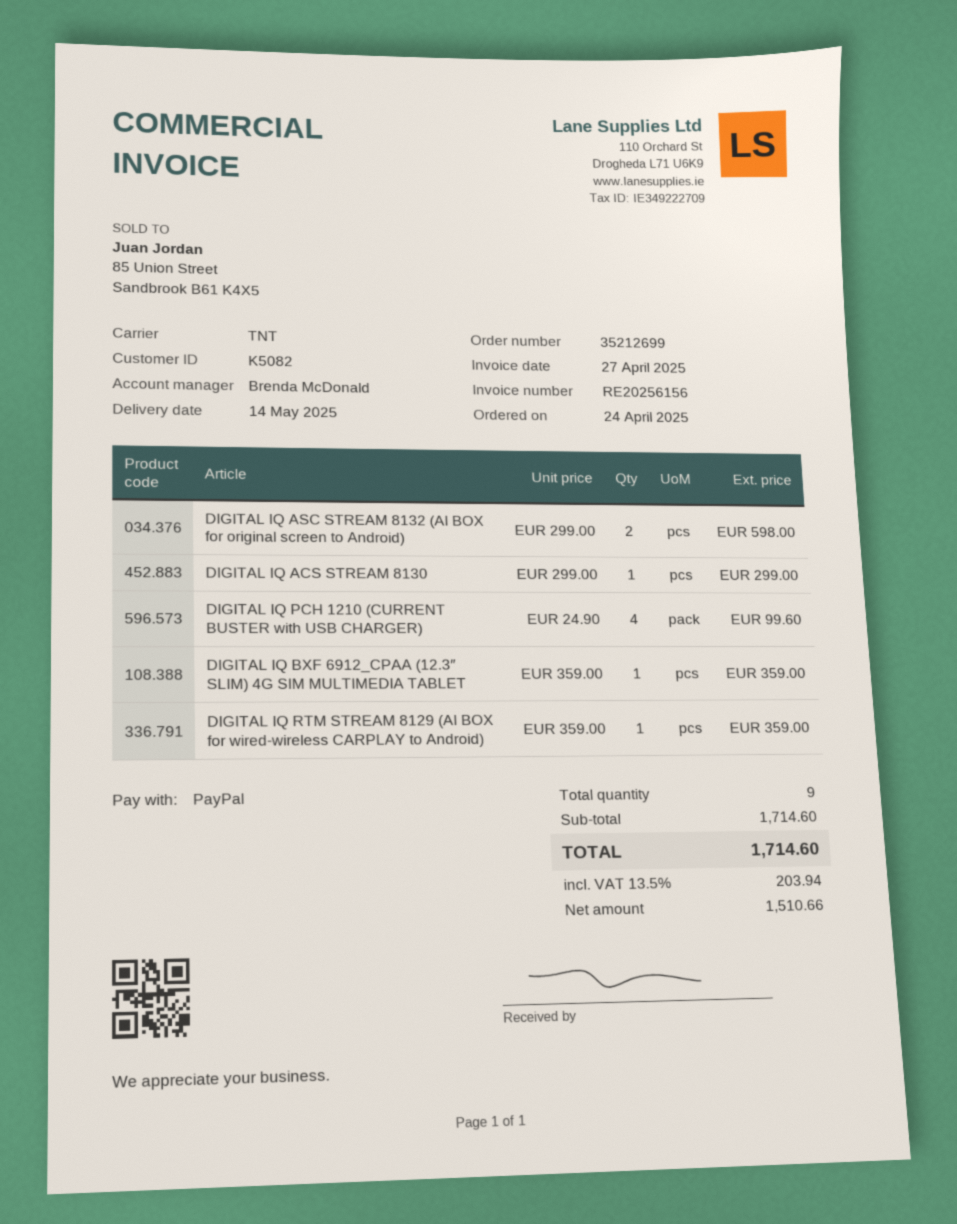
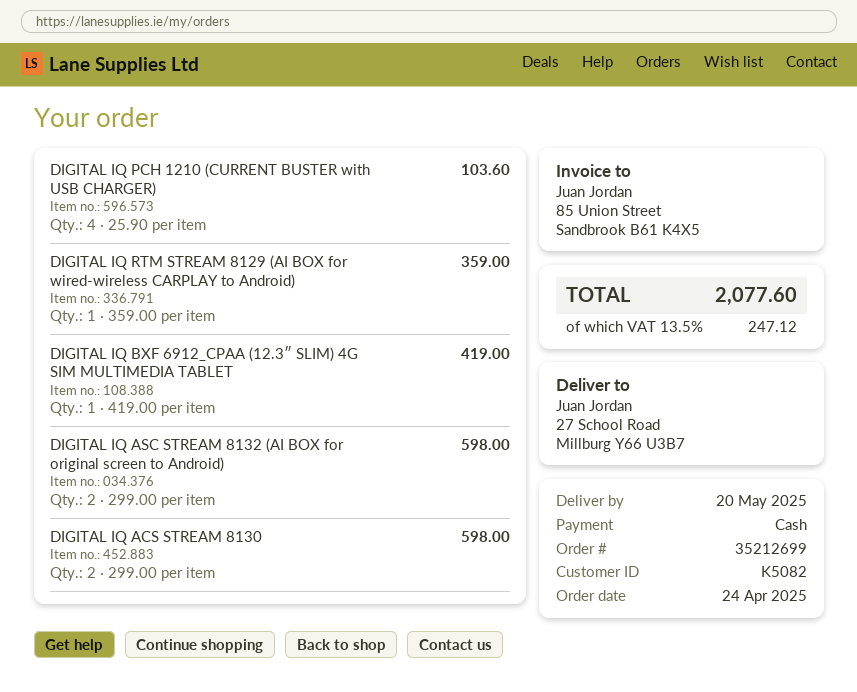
delivery date: 2025-05-14 -> 2025-05-20
payment method: PayPal -> cash
DIGITAL IQ ACS STREAM 8130: 1 x 299.00 = 299.00 -> 2 x 299.00 = 598.00
DIGITAL IQ PCH 1210 (CURRENT BUSTER with USB CHARGER): 4 x 24.90 = 99.60 -> 4 x 25.90 = 103.60
DIGITAL IQ BXF 6912_CPAA (12.3″ SLIM) 4G SIM MULTIMEDIA TABLET: 1 x 359.00 = 359.00 -> 1 x 419.00 = 419.00
tax: 13.5% = 203.94 -> 13.5% = 247.12
total: 1714.60 -> 2077.60

